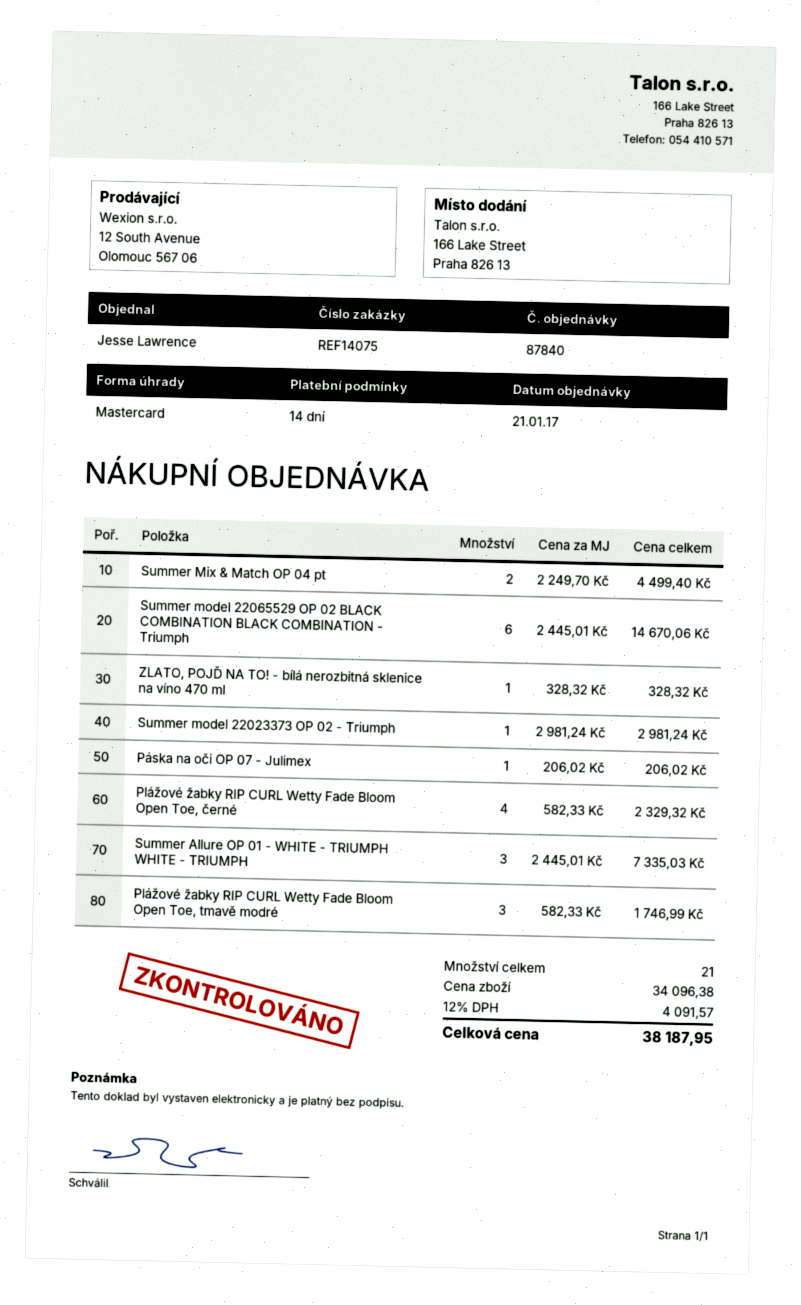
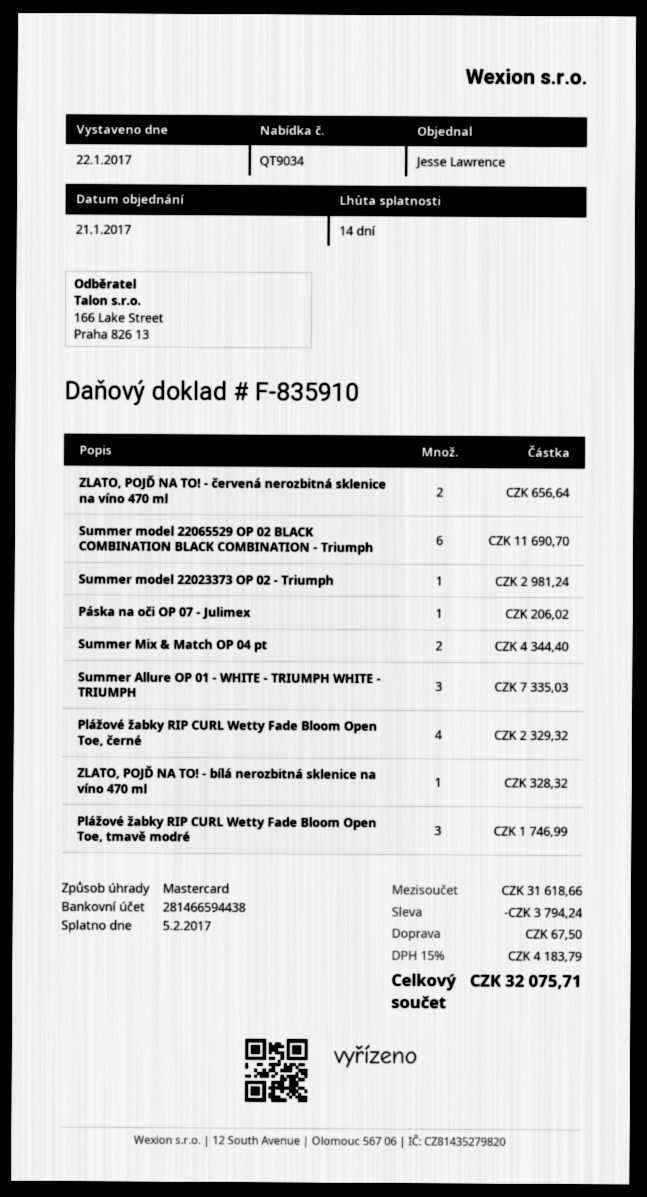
Summer Mix & Match OP 04 pt: 2 for 4499.40 -> 2 for 4344.40
Summer model 22065529 OP 02 BLACK COMBINATION BLACK COMBINATION - Triumph: 6 for 14670.06 -> 6 for 11690.70
ZLATO, POJĎ NA TO! - červená nerozbitná sklenice na víno 470 ml: none -> 2 for 656.64
subtotal: 34096.38 -> 31618.66
discount: none -> 3794.24
shipping: none -> 67.50
tax: 12% = 4091.57 -> 15% = 4183.79
total: 38187.95 -> 32075.71

